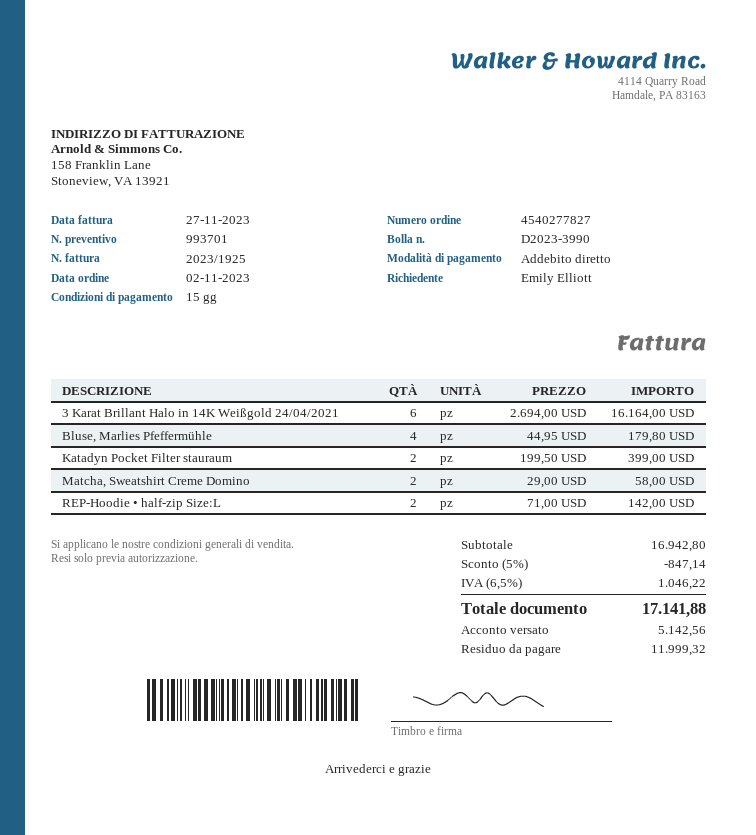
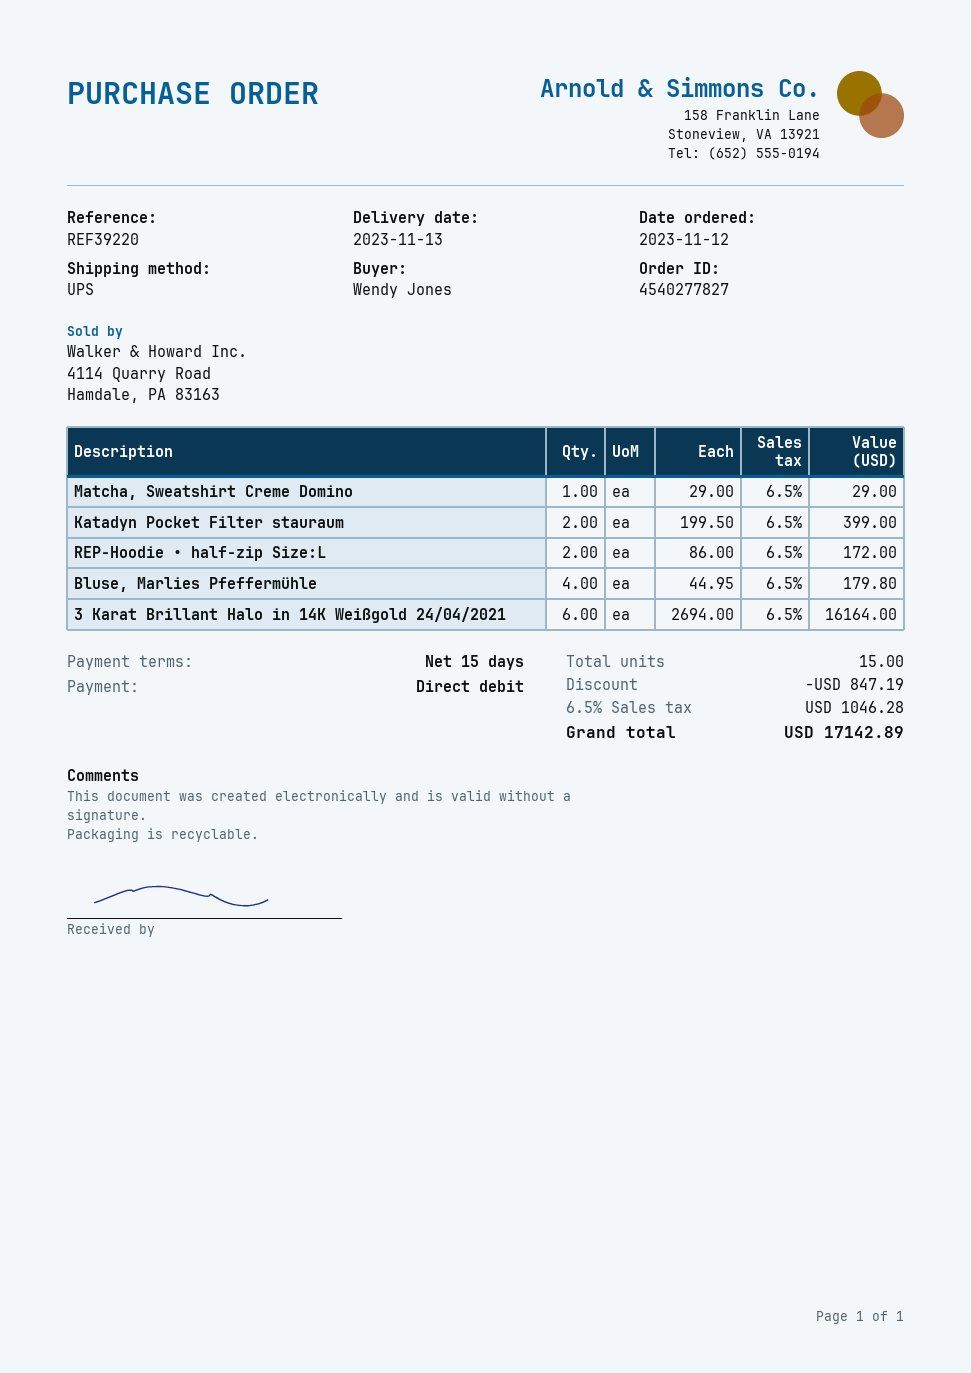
order date: 2023-11-02 -> 2023-11-12
ordered by: Emily Elliott -> Wendy Jones
Matcha, Sweatshirt Creme Domino: 2 x 29.00 = 58.00 -> 1 x 29.00 = 29.00
REP-Hoodie • half-zip Size:L: 2 x 71.00 = 142.00 -> 2 x 86.00 = 172.00
discount: 847.14 -> 847.19
tax: 6.5% = 1046.22 -> 6.5% = 1046.28
total: 17141.88 -> 17142.89

